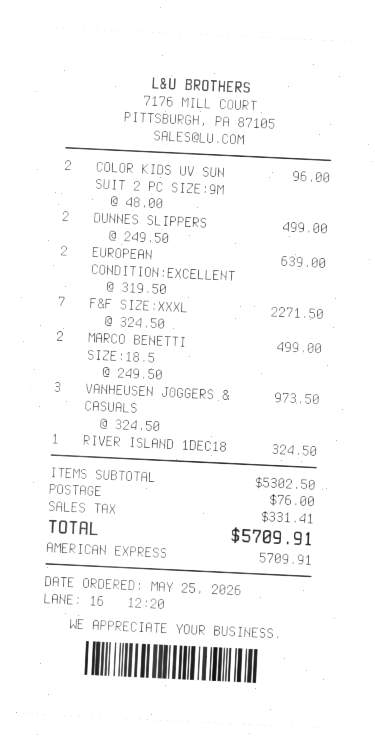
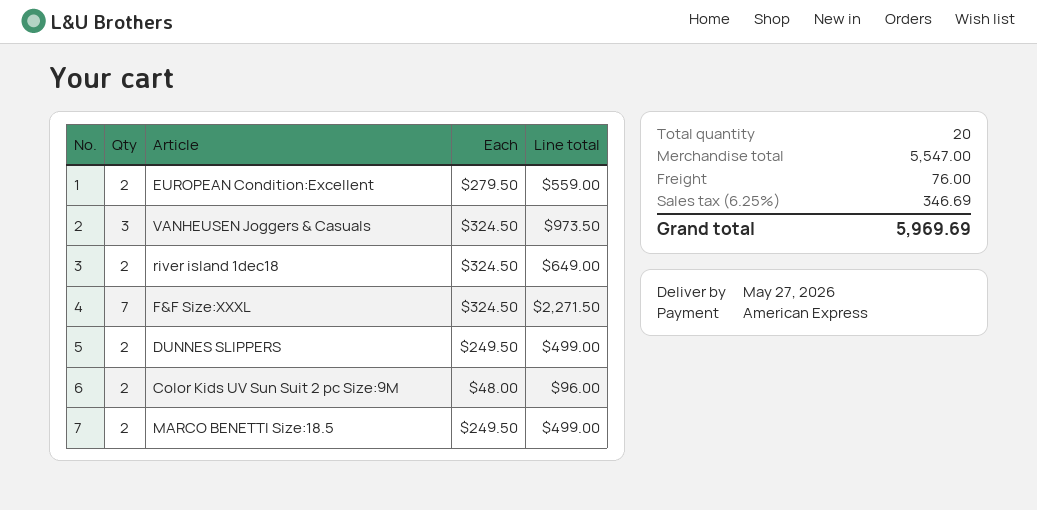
EUROPEAN CONDITION:EXCELLENT: 2 x 319.50 = 639.00 -> 2 x 279.50 = 559.00
RIVER ISLAND 1DEC18: 1 x 324.50 = 324.50 -> 2 x 324.50 = 649.00
subtotal: 5302.50 -> 5547.00
tax: 331.41 -> 346.69
total: 5709.91 -> 5969.69

